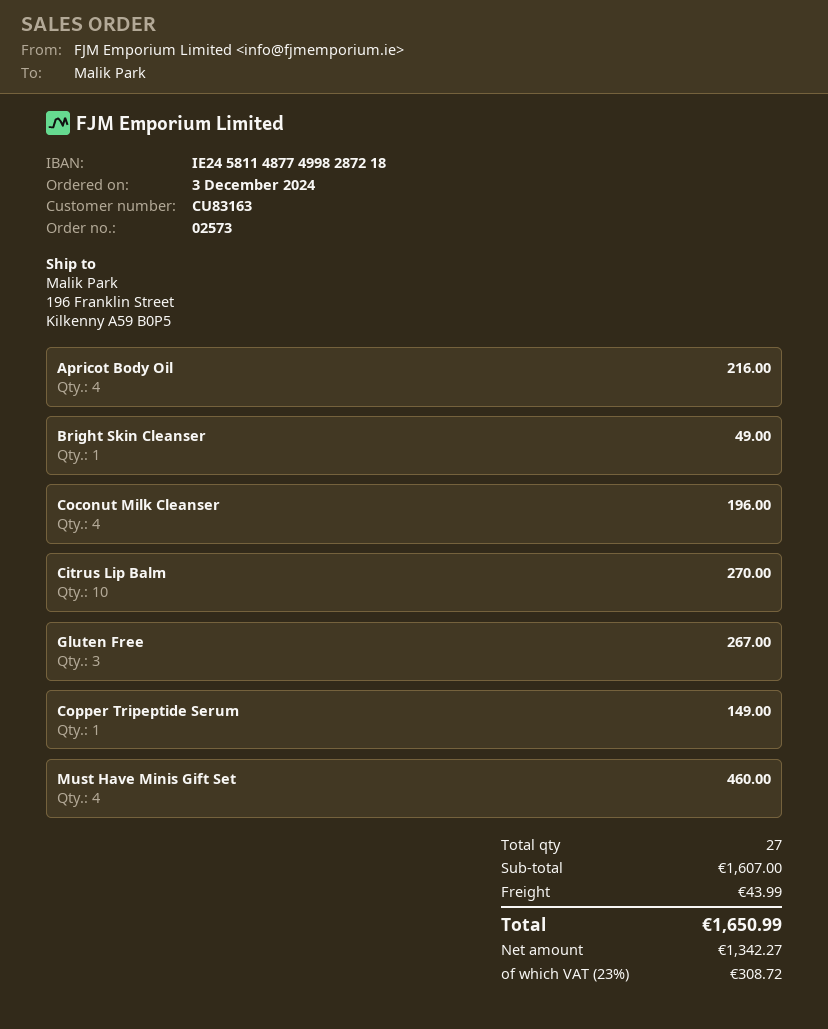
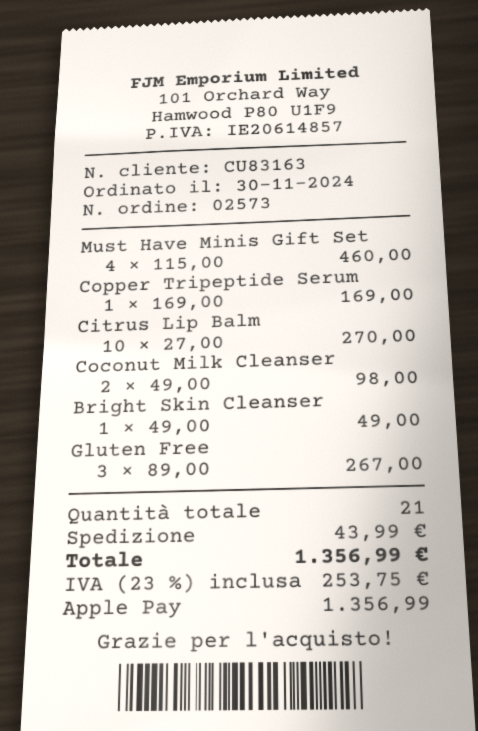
order date: 2024-12-03 -> 2024-11-30
Apricot Body Oil: 4 for 216.00 -> none
Coconut Milk Cleanser: 4 for 196.00 -> 2 for 98.00
Copper Tripeptide Serum: 1 for 149.00 -> 1 for 169.00
total quantity: 27 -> 21
tax: 23% = 308.72 -> 23% = 253.75
total: 1650.99 -> 1356.99

